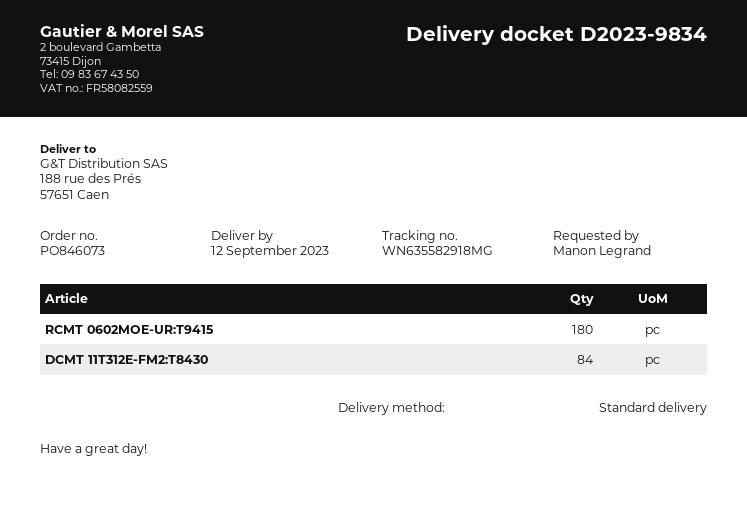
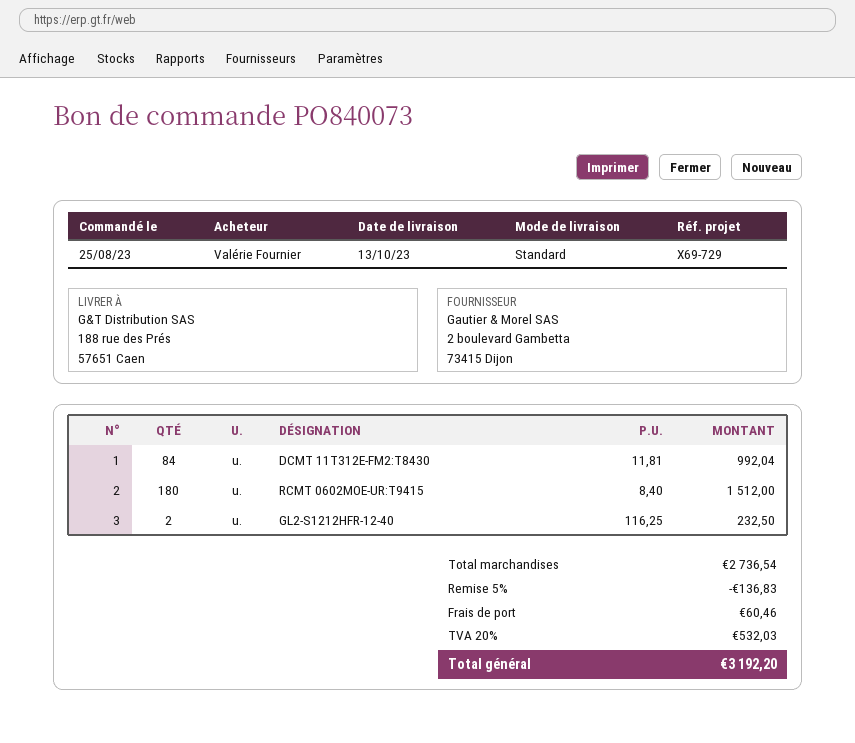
order number: PO846073 -> PO840073
delivery date: 2023-09-12 -> 2023-10-13
ordered by: Manon Legrand -> Valérie Fournier
GL2-S1212HFR-12-40: none -> 2

